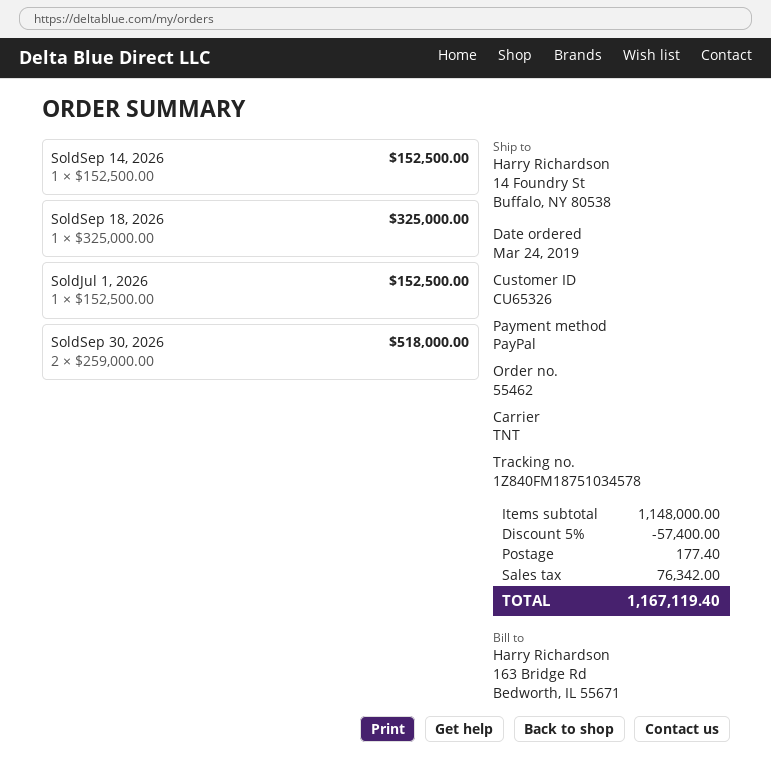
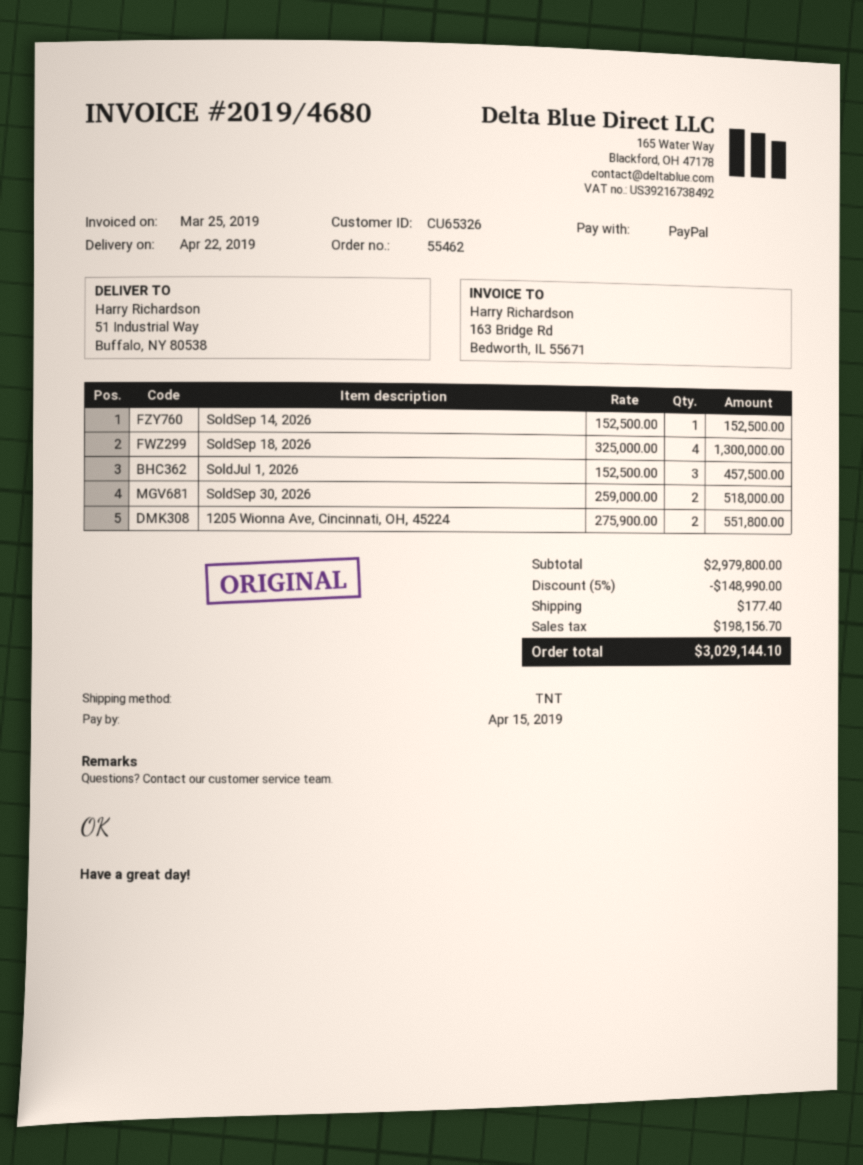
ship to: 14 Foundry St, Buffalo, NY 80538 -> 51 Industrial Way, Buffalo, NY 80538
SoldSep 18, 2026: 1 x 325000.00 = 325000.00 -> 4 x 325000.00 = 1300000.00
SoldJul 1, 2026: 1 x 152500.00 = 152500.00 -> 3 x 152500.00 = 457500.00
1205 Wionna Ave, Cincinnati, OH, 45224: none -> 2 x 275900.00 = 551800.00
subtotal: 1148000.00 -> 2979800.00
discount: 5% = 57400.00 -> 5% = 148990.00
tax: 76342.00 -> 198156.70
total: 1167119.40 -> 3029144.10

